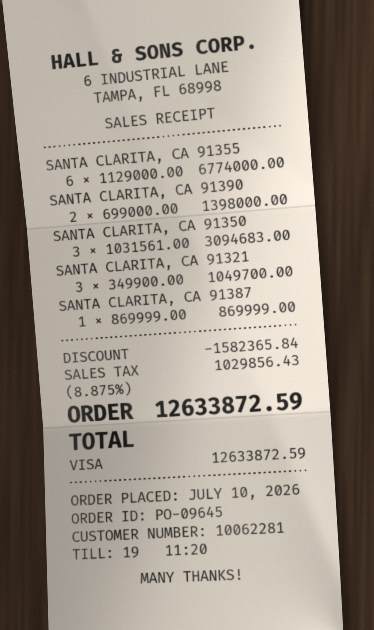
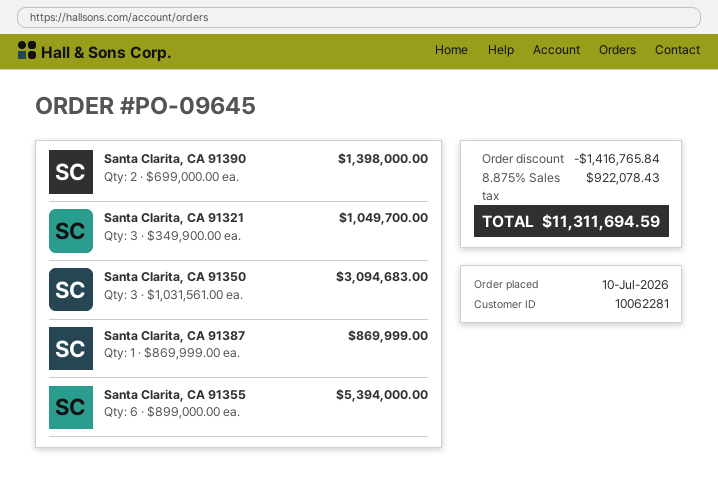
SANTA CLARITA, CA 91355: 6 x 1129000.00 = 6774000.00 -> 6 x 899000.00 = 5394000.00
discount: 1582365.84 -> 1416765.84
tax: 8.875% = 1029856.43 -> 8.875% = 922078.43
total: 12633872.59 -> 11311694.59

